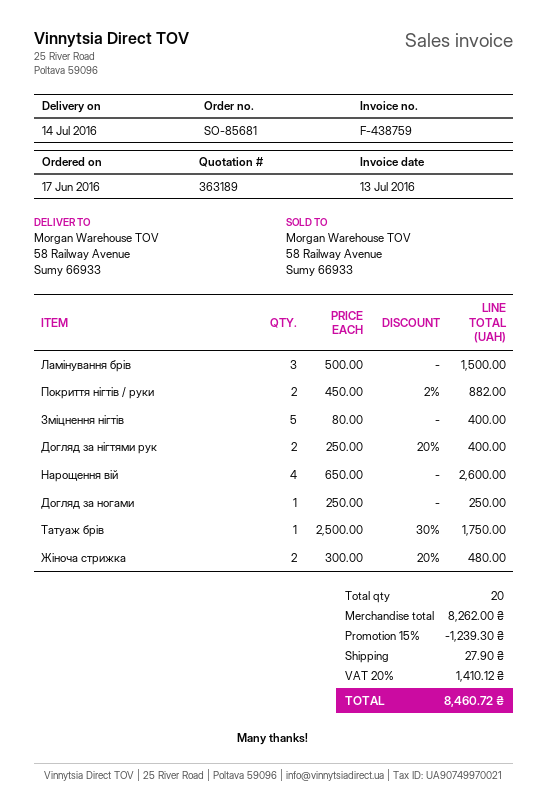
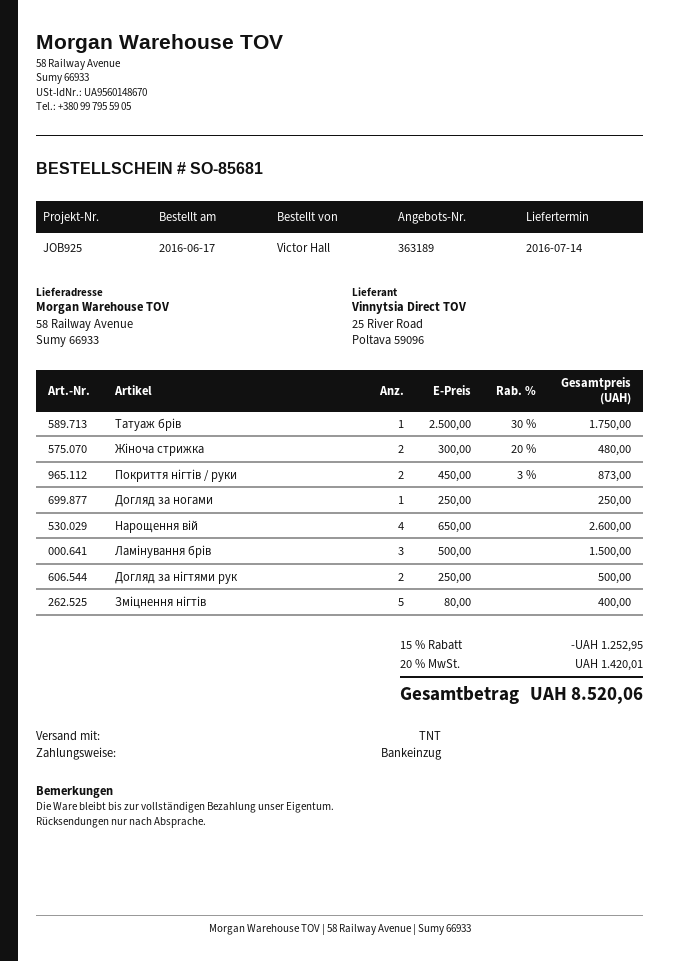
Покриття нігтів / руки: 2 x 450.00 - 2% = 882.00 -> 2 x 450.00 - 3% = 873.00
Догляд за нігтями рук: 2 x 250.00 - 20% = 400.00 -> 2 x 250.00 = 500.00
discount: 15% = 1239.30 -> 15% = 1252.95
shipping: 27.90 -> none
tax: 20% = 1410.12 -> 20% = 1420.01
total: 8460.72 -> 8520.06

